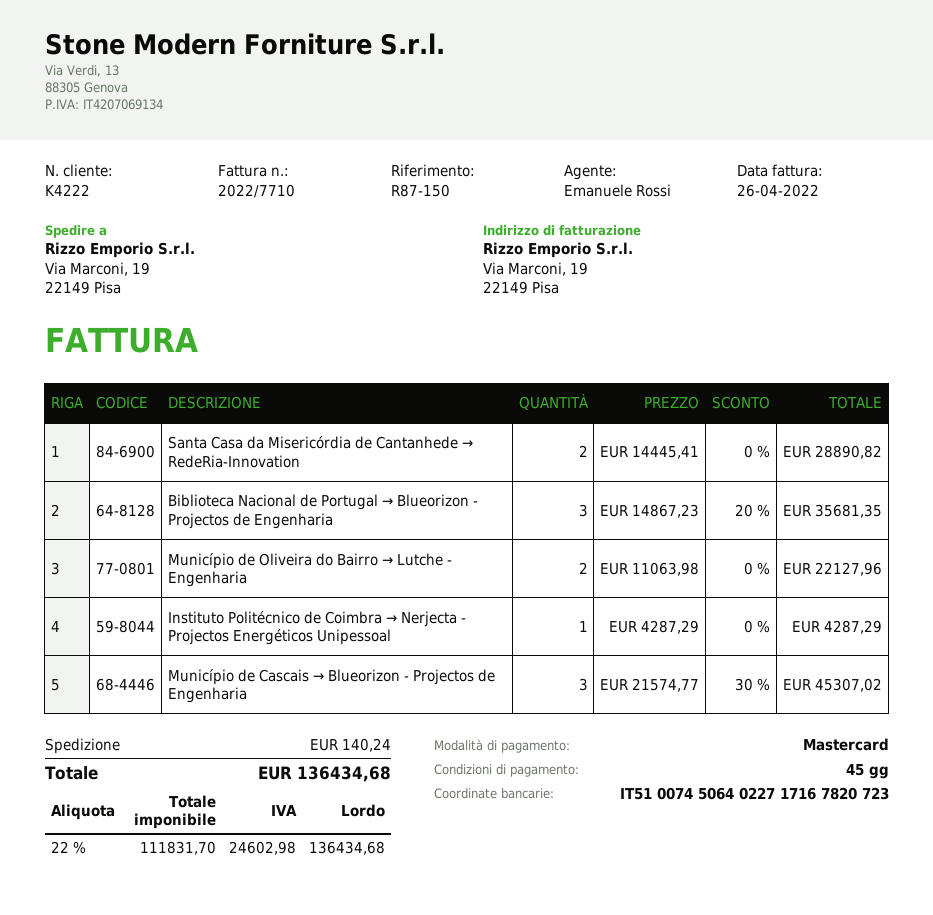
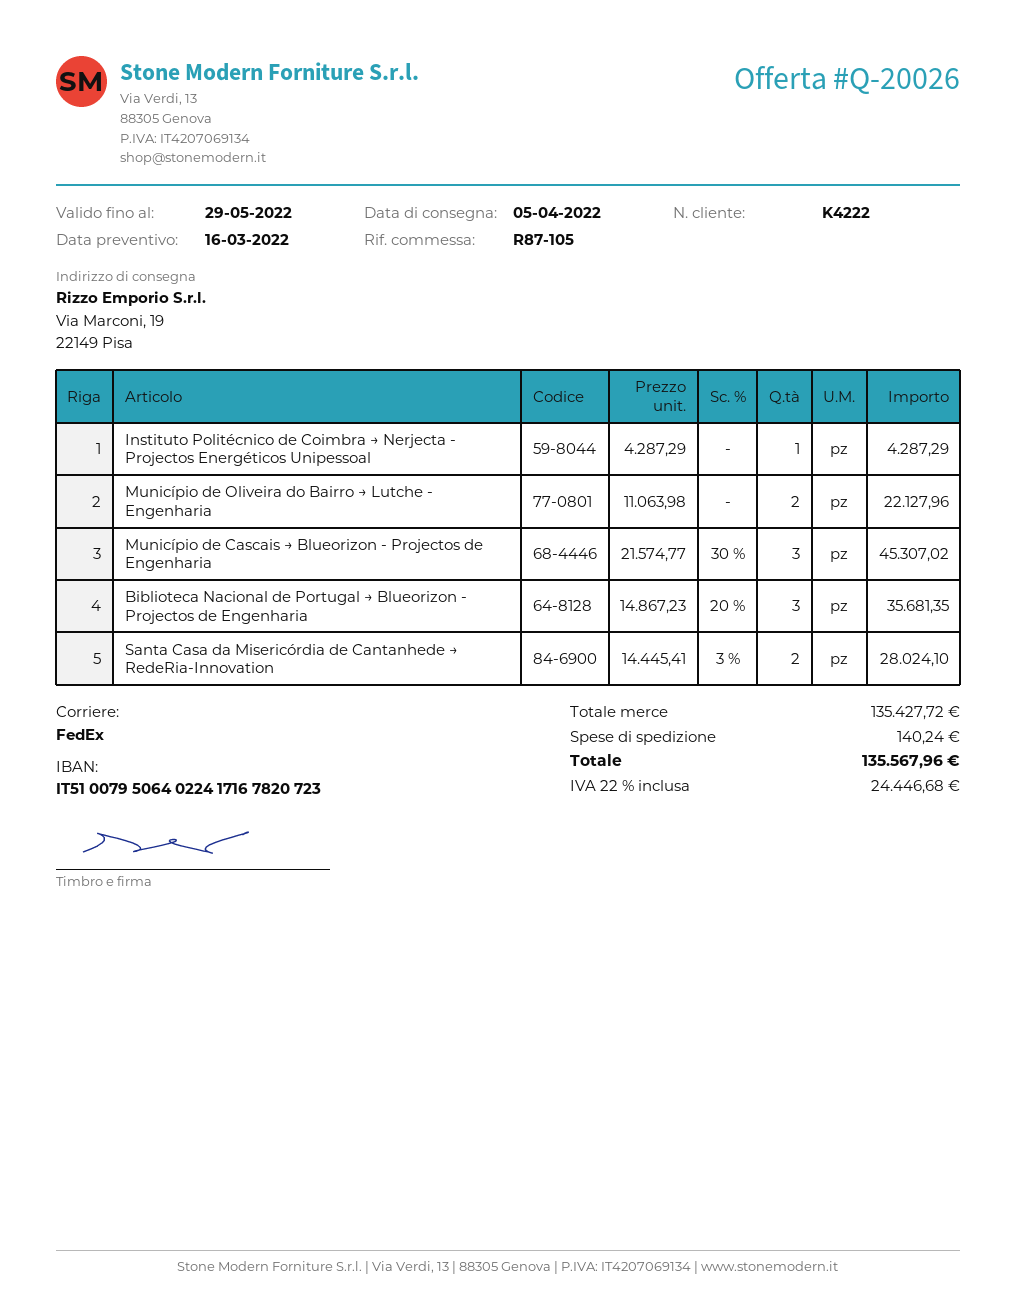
reference: R87-150 -> R87-105
bank account: IT5100745064022717167820723 -> IT5100795064022417167820723
Santa Casa da Misericórdia de Cantanhede → RedeRia-Innovation: 2 x 14445.41 = 28890.82 -> 2 x 14445.41 - 3% = 28024.10
tax: 22% = 24602.98 -> 22% = 24446.68
total: 136434.68 -> 135567.96

